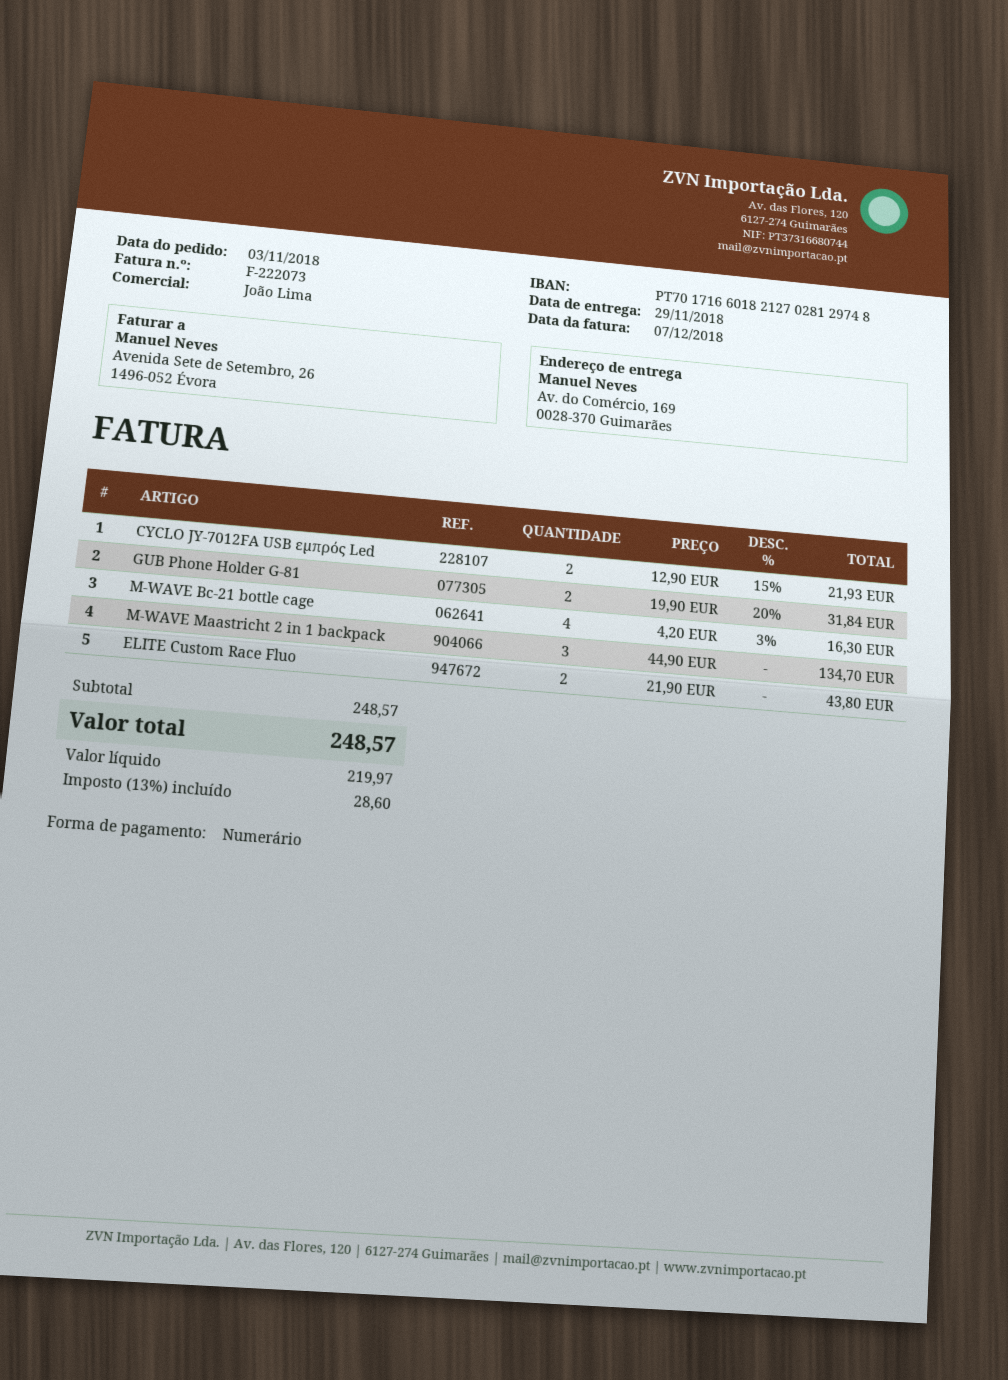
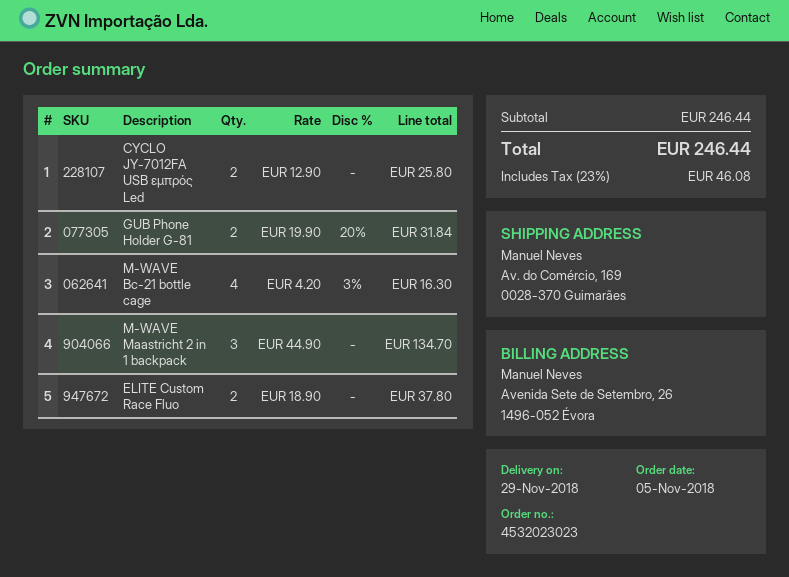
order date: 2018-11-03 -> 2018-11-05
CYCLO JY-7012FA USB εμπρός Led: 2 x 12.90 - 15% = 21.93 -> 2 x 12.90 = 25.80
ELITE Custom Race Fluo: 2 x 21.90 = 43.80 -> 2 x 18.90 = 37.80
subtotal: 248.57 -> 246.44
tax: 13% = 28.60 -> 23% = 46.08
total: 248.57 -> 246.44

